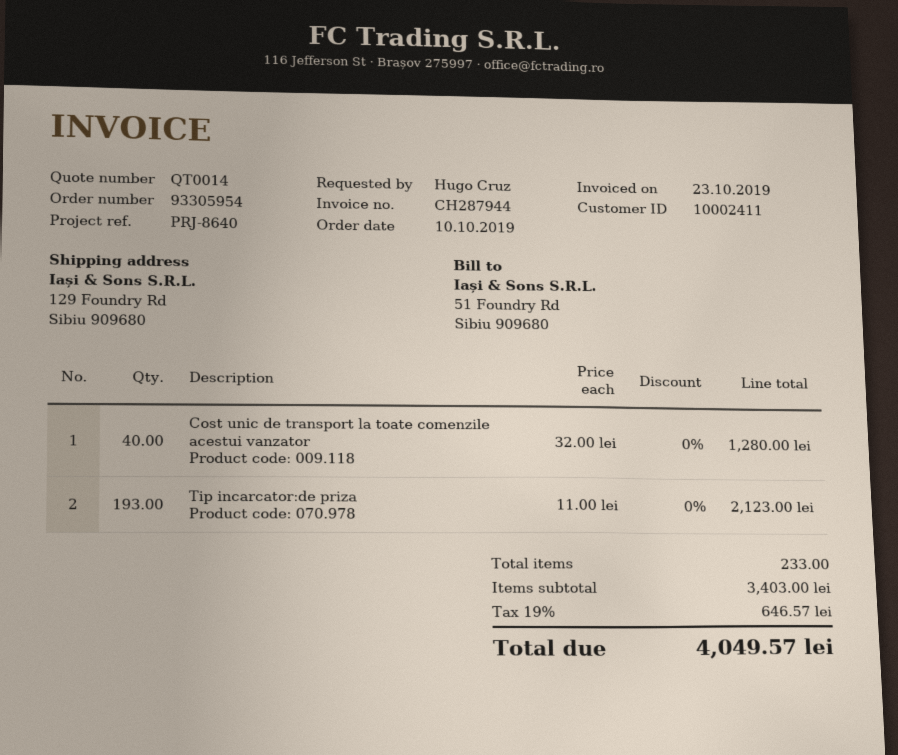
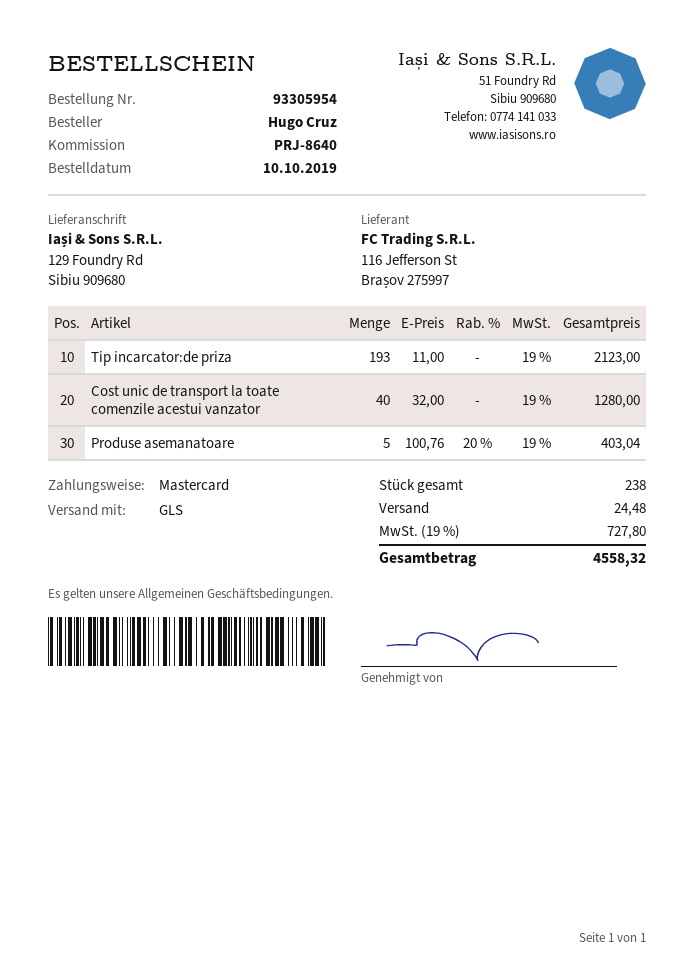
Produse asemanatoare: none -> 5 x 100.76 - 20% = 403.04
total quantity: 233 -> 238
shipping: none -> 24.48
tax: 19% = 646.57 -> 19% = 727.80
total: 4049.57 -> 4558.32

